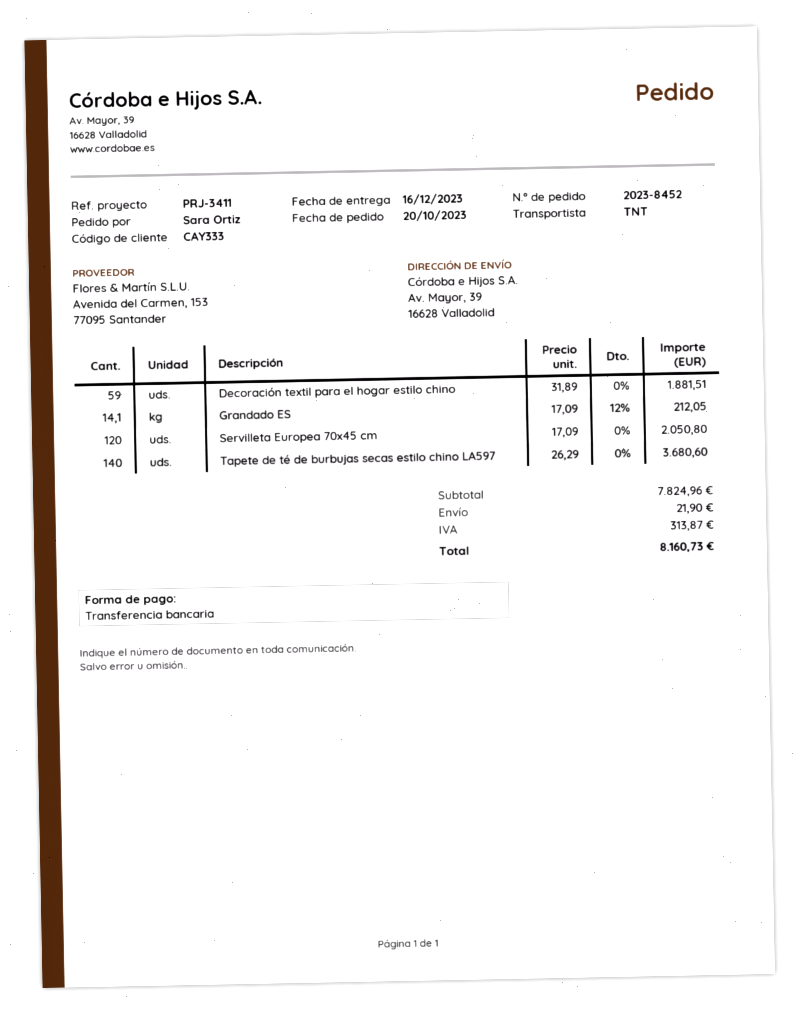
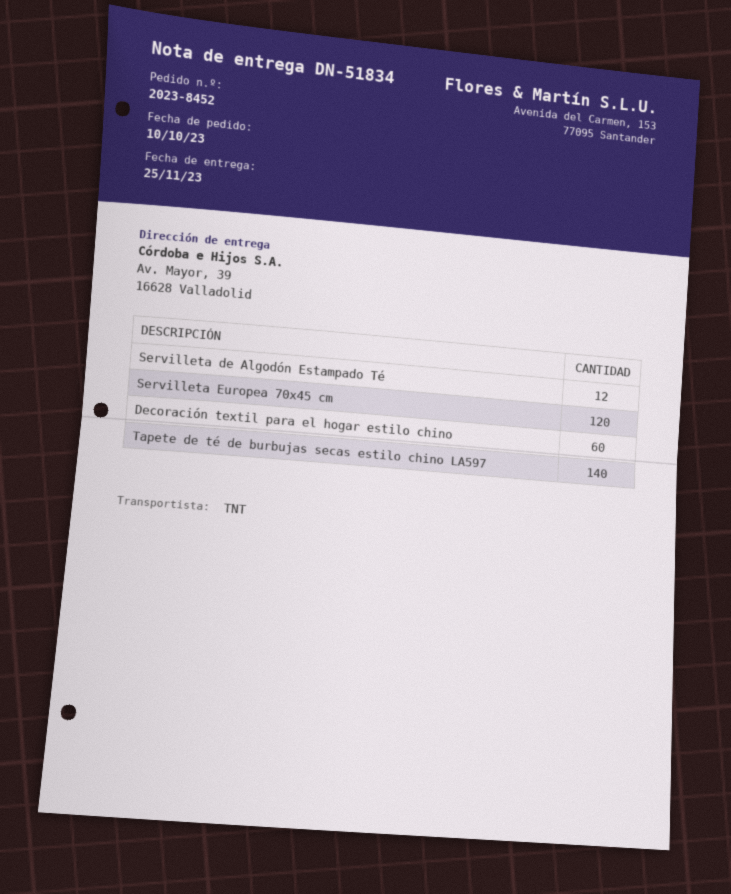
order date: 2023-10-20 -> 2023-10-10
delivery date: 2023-12-16 -> 2023-11-25
Decoración textil para el hogar estilo chino: 59 -> 60
Grandado ES: 14.1 -> none
Servilleta de Algodón Estampado Té: none -> 12

